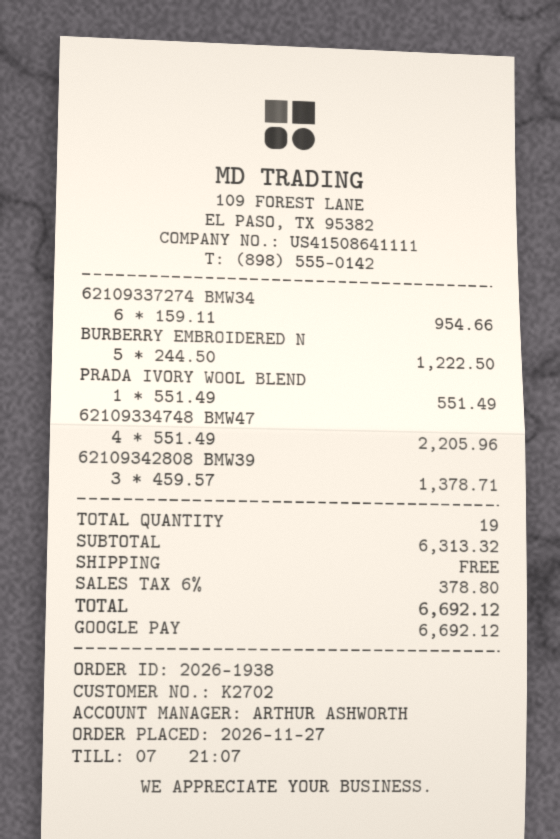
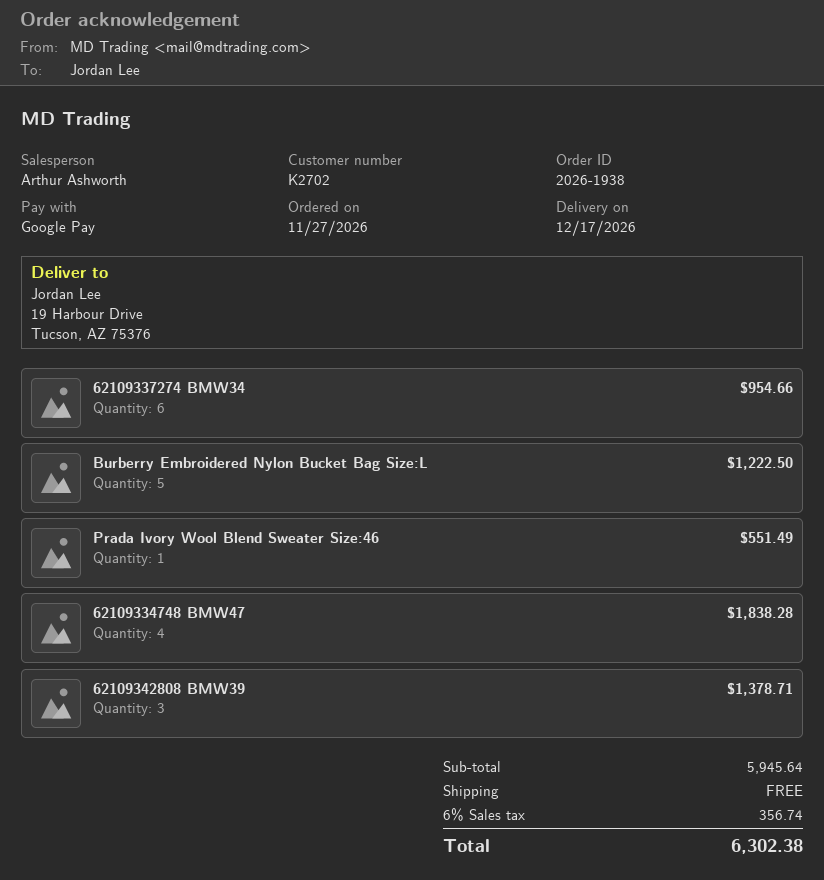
62109334748 BMW47: 4 for 2205.96 -> 4 for 1838.28
subtotal: 6313.32 -> 5945.64
tax: 6% = 378.80 -> 6% = 356.74
total: 6692.12 -> 6302.38

